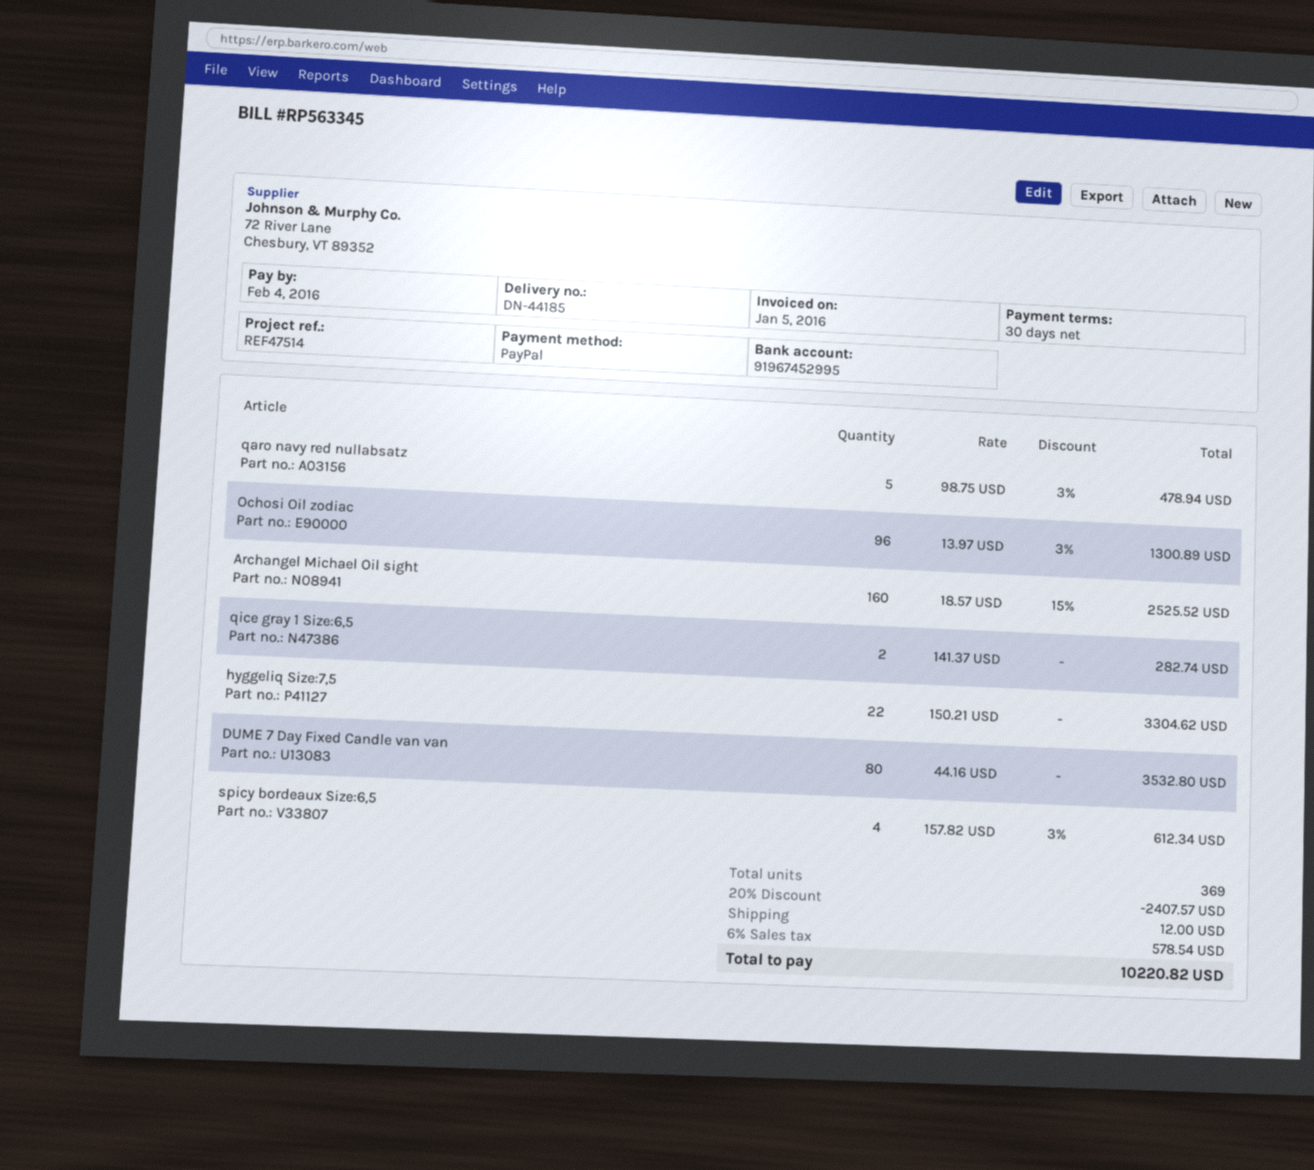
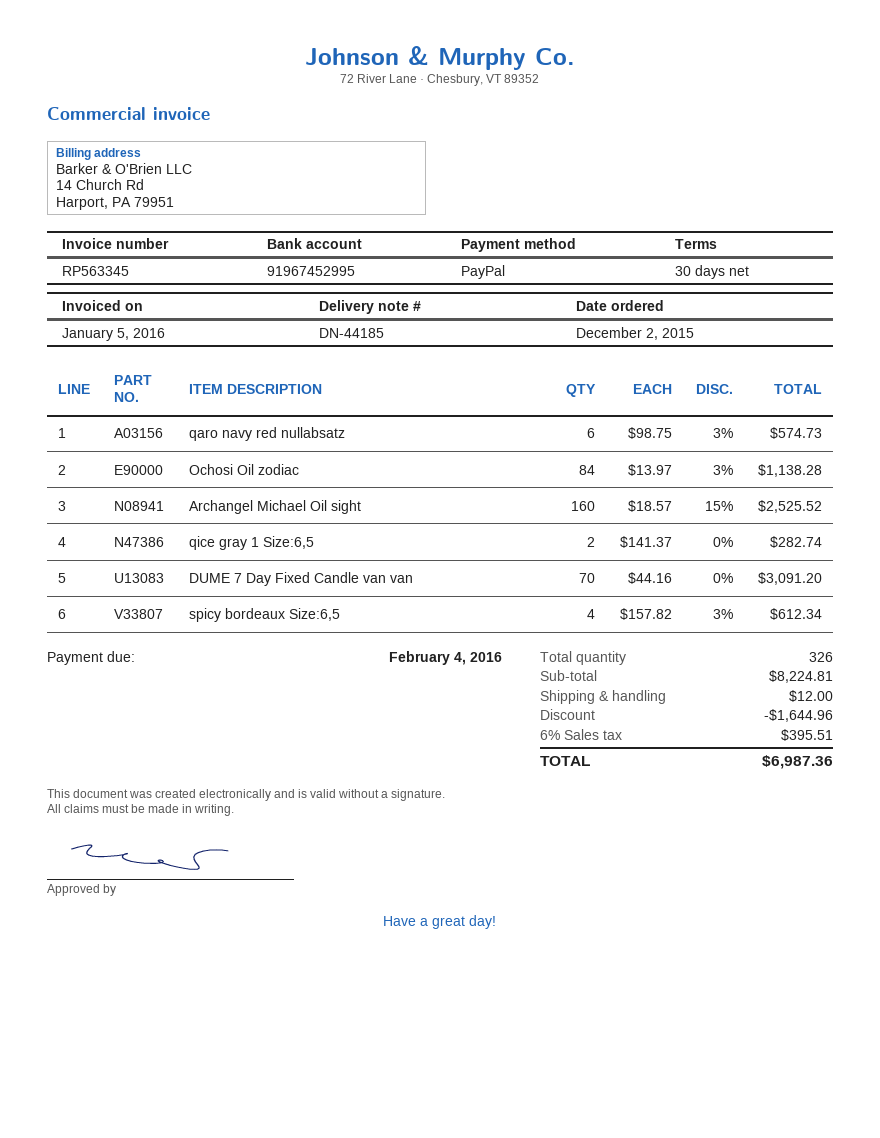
qaro navy red nullabsatz: 5 x 98.75 - 3% = 478.94 -> 6 x 98.75 - 3% = 574.73
Ochosi Oil zodiac: 96 x 13.97 - 3% = 1300.89 -> 84 x 13.97 - 3% = 1138.28
hyggeliq Size:7,5: 22 x 150.21 = 3304.62 -> none
DUME 7 Day Fixed Candle van van: 80 x 44.16 = 3532.80 -> 70 x 44.16 = 3091.20
total quantity: 369 -> 326
discount: 2407.57 -> 1644.96
tax: 6% = 578.54 -> 6% = 395.51
total: 10220.82 -> 6987.36

